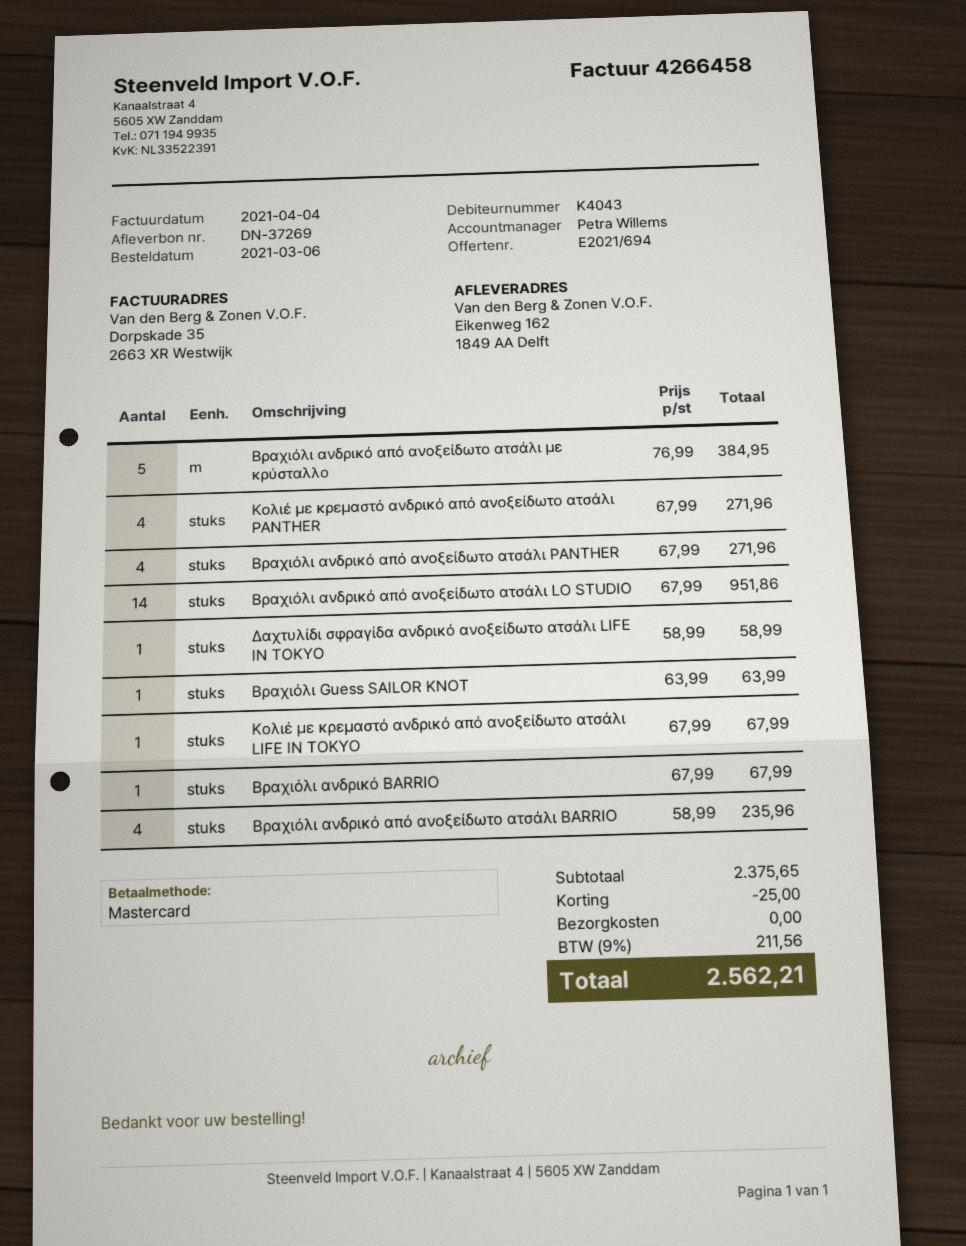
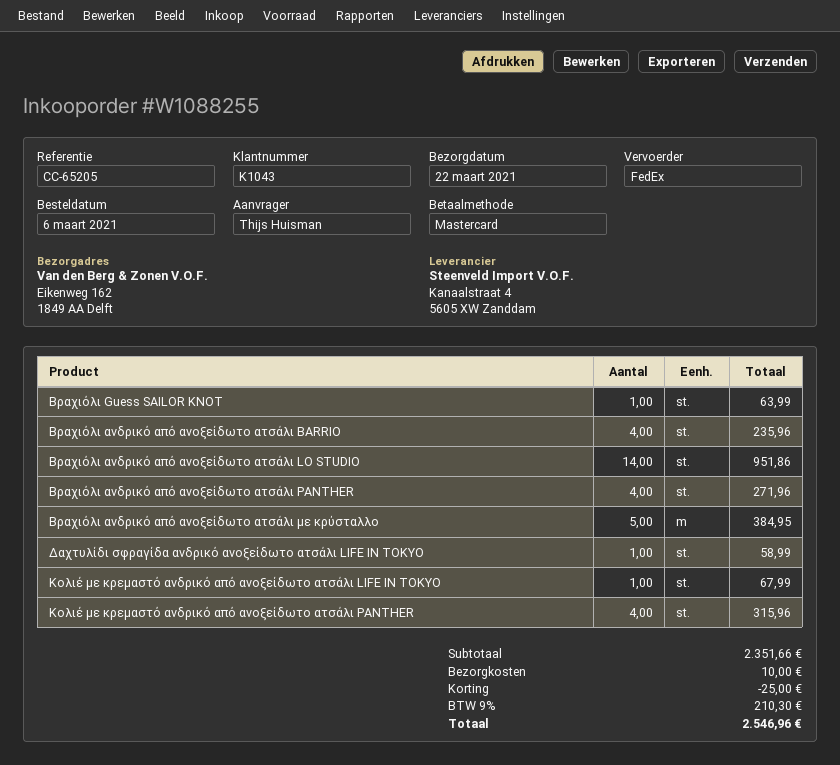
customer number: K4043 -> K1043
Κολιέ με κρεμαστό ανδρικό από ανοξείδωτο ατσάλι PANTHER: 4 for 271.96 -> 4 for 315.96
Βραχιόλι ανδρικό BARRIO: 1 for 67.99 -> none
subtotal: 2375.65 -> 2351.66
shipping: 0.00 -> 10.00
tax: 9% = 211.56 -> 9% = 210.30
total: 2562.21 -> 2546.96

